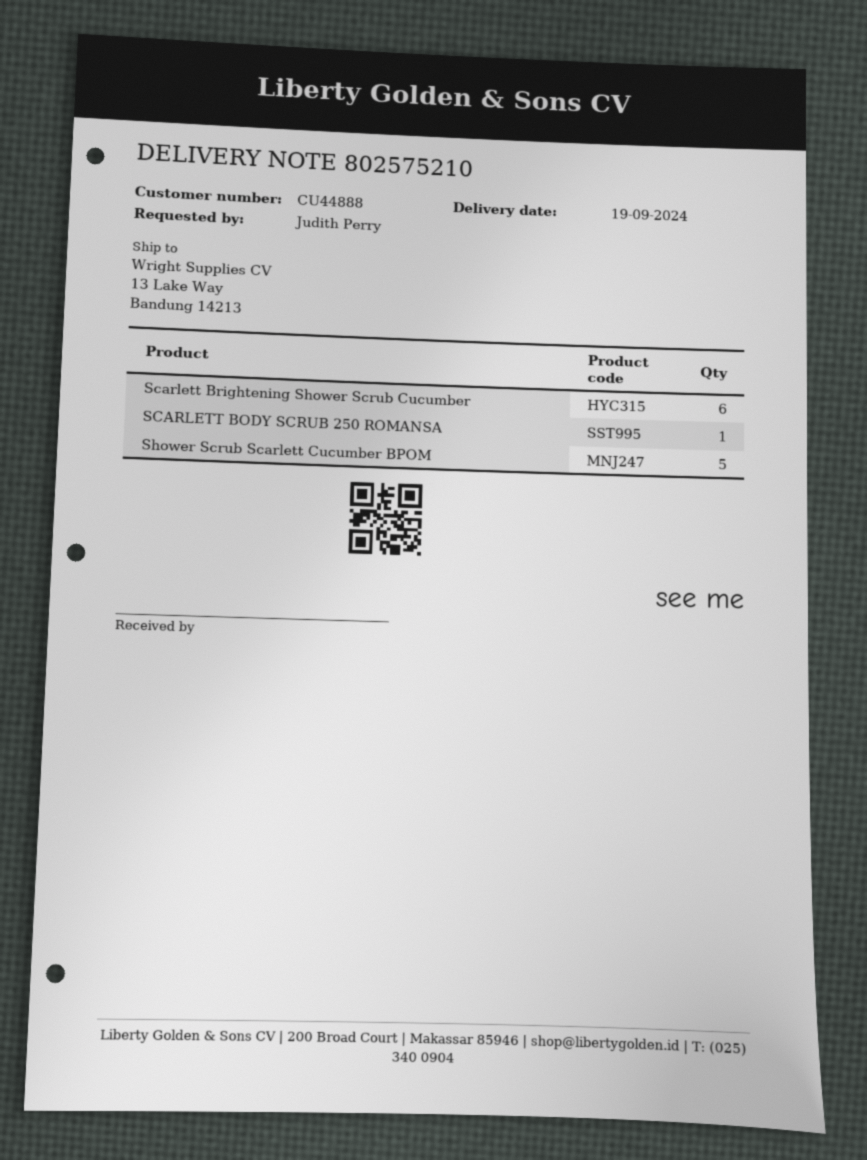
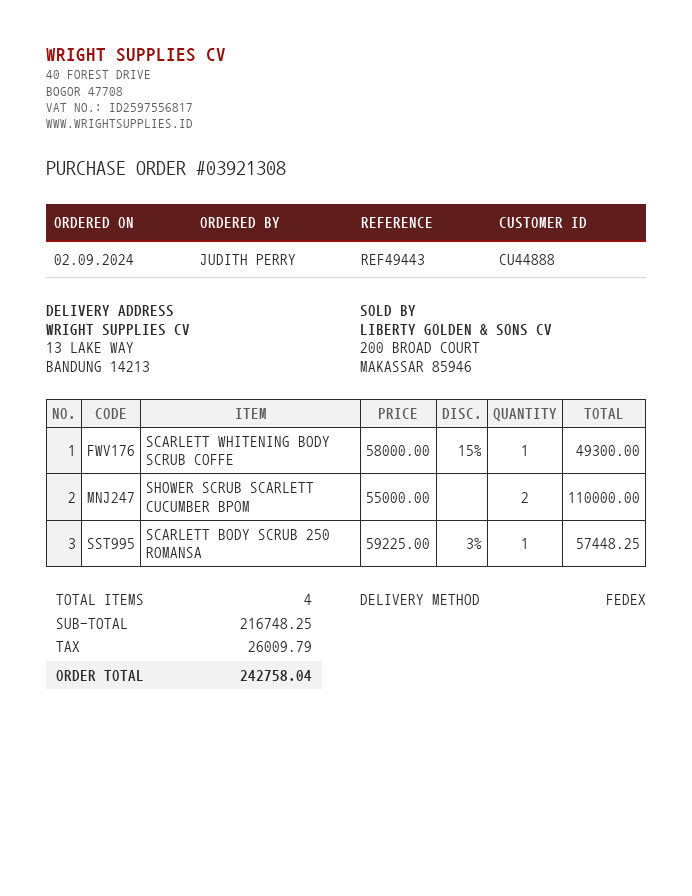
Scarlett Brightening Shower Scrub Cucumber: 6 -> none
Shower Scrub Scarlett Cucumber BPOM: 5 -> 2
SCARLETT WHITENING BODY SCRUB COFFE: none -> 1

